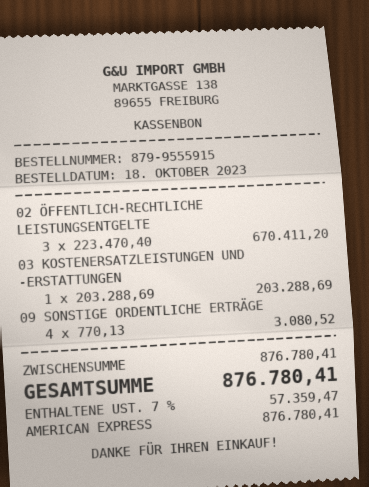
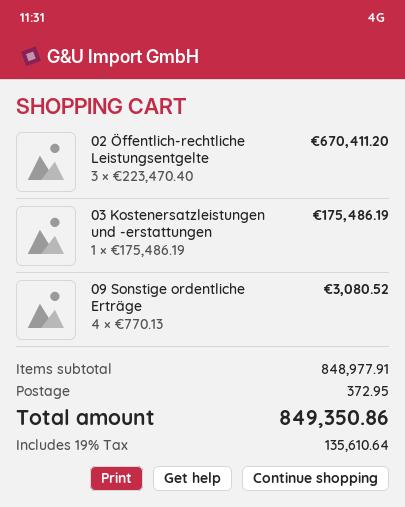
03 KOSTENERSATZLEISTUNGEN UND -ERSTATTUNGEN: 1 x 203288.69 = 203288.69 -> 1 x 175486.19 = 175486.19
subtotal: 876780.41 -> 848977.91
shipping: none -> 372.95
tax: 7% = 57359.47 -> 19% = 135610.64
total: 876780.41 -> 849350.86

